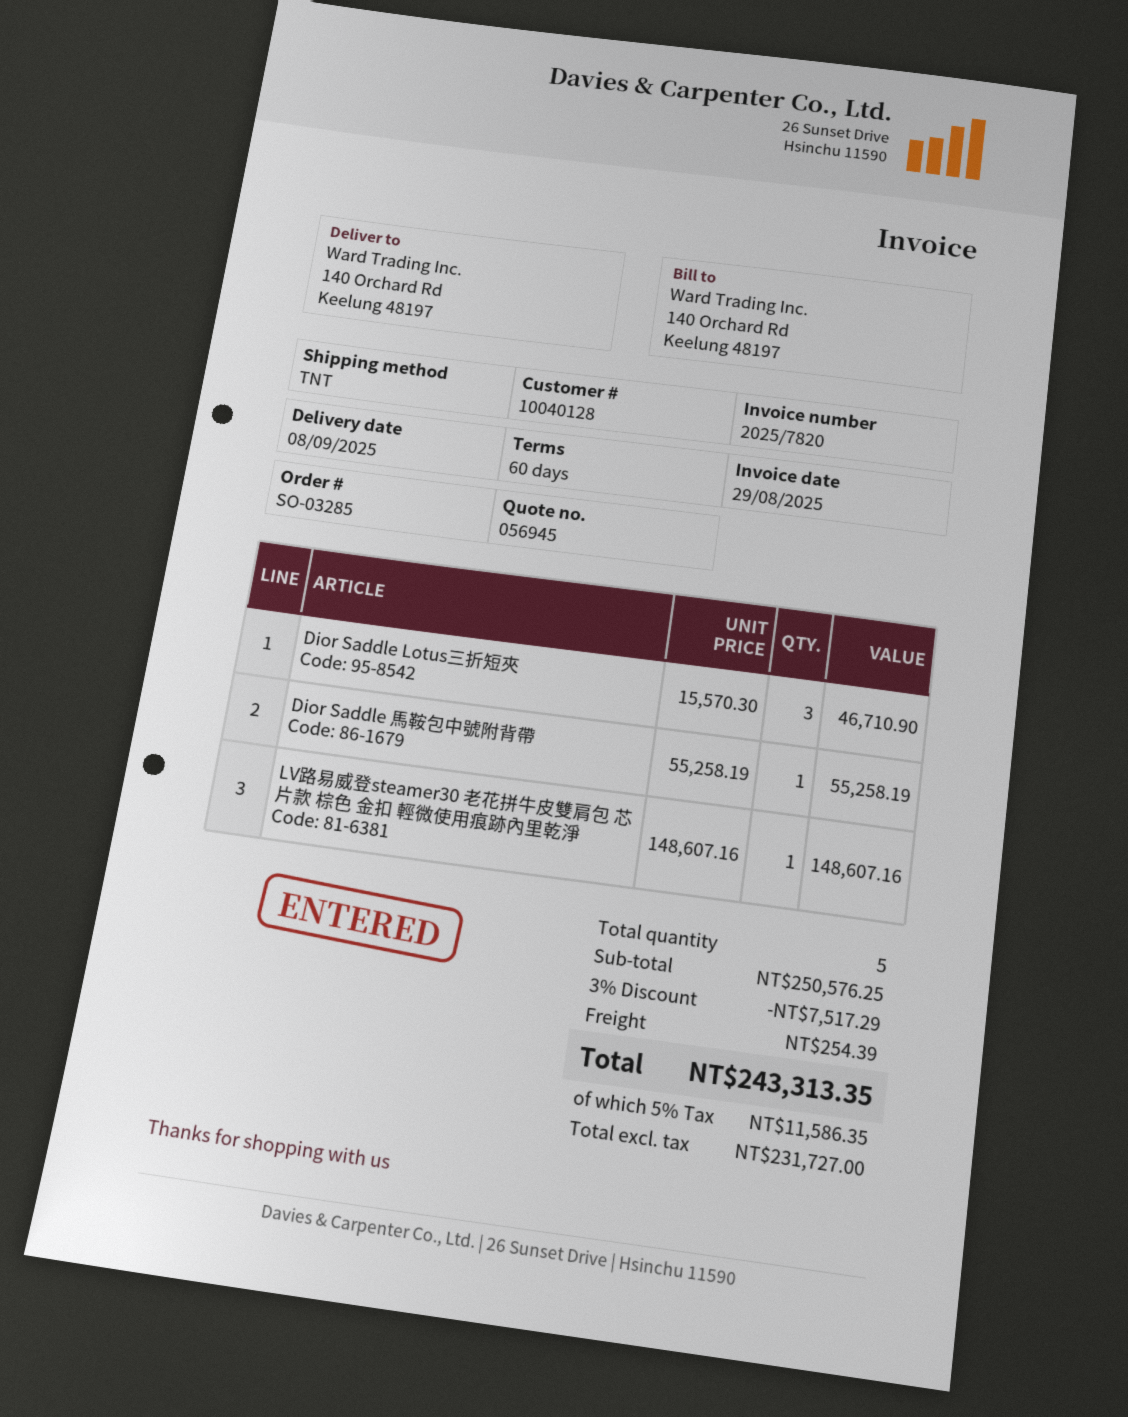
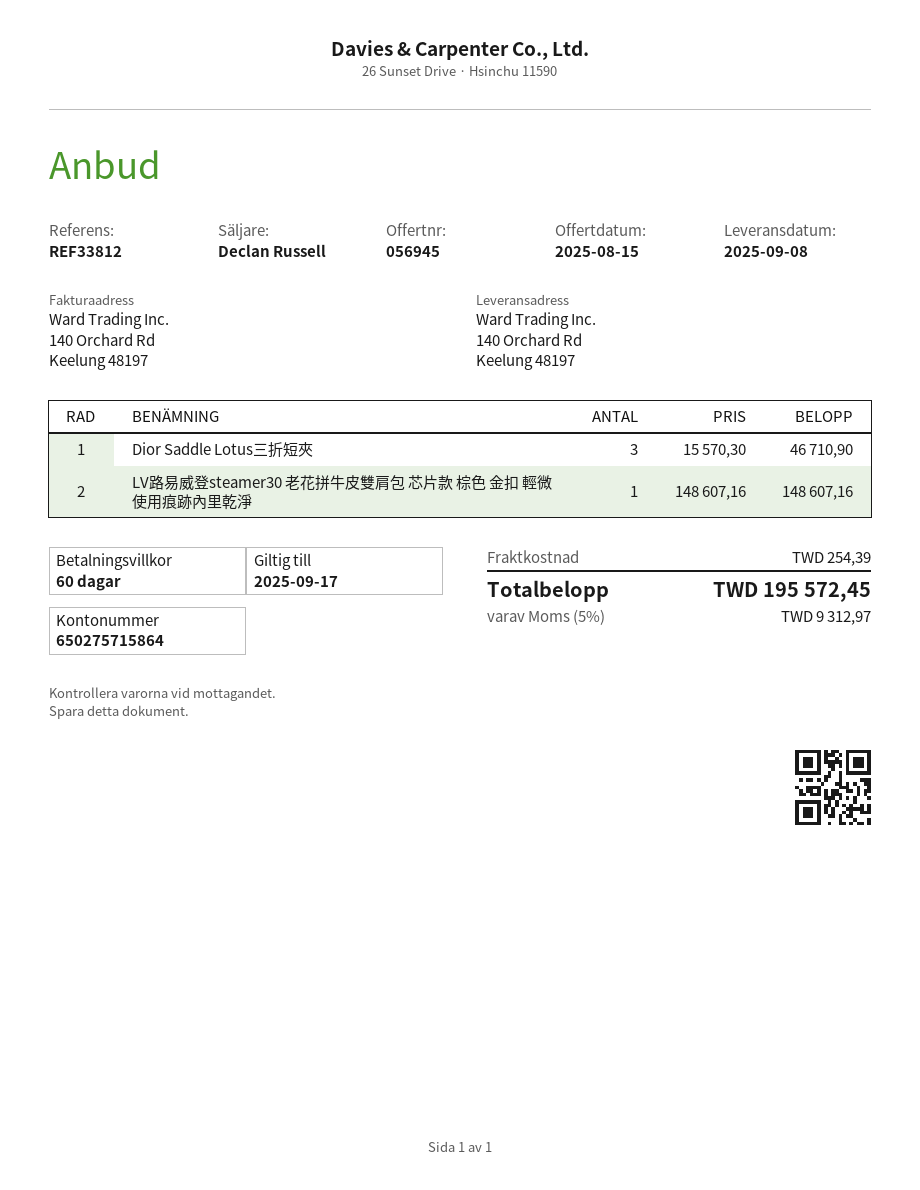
Dior Saddle 馬鞍包中號附背帶: 1 x 55258.19 = 55258.19 -> none
discount: 3% = 7517.29 -> none
tax: 5% = 11586.35 -> 5% = 9312.97
total: 243313.35 -> 195572.45

